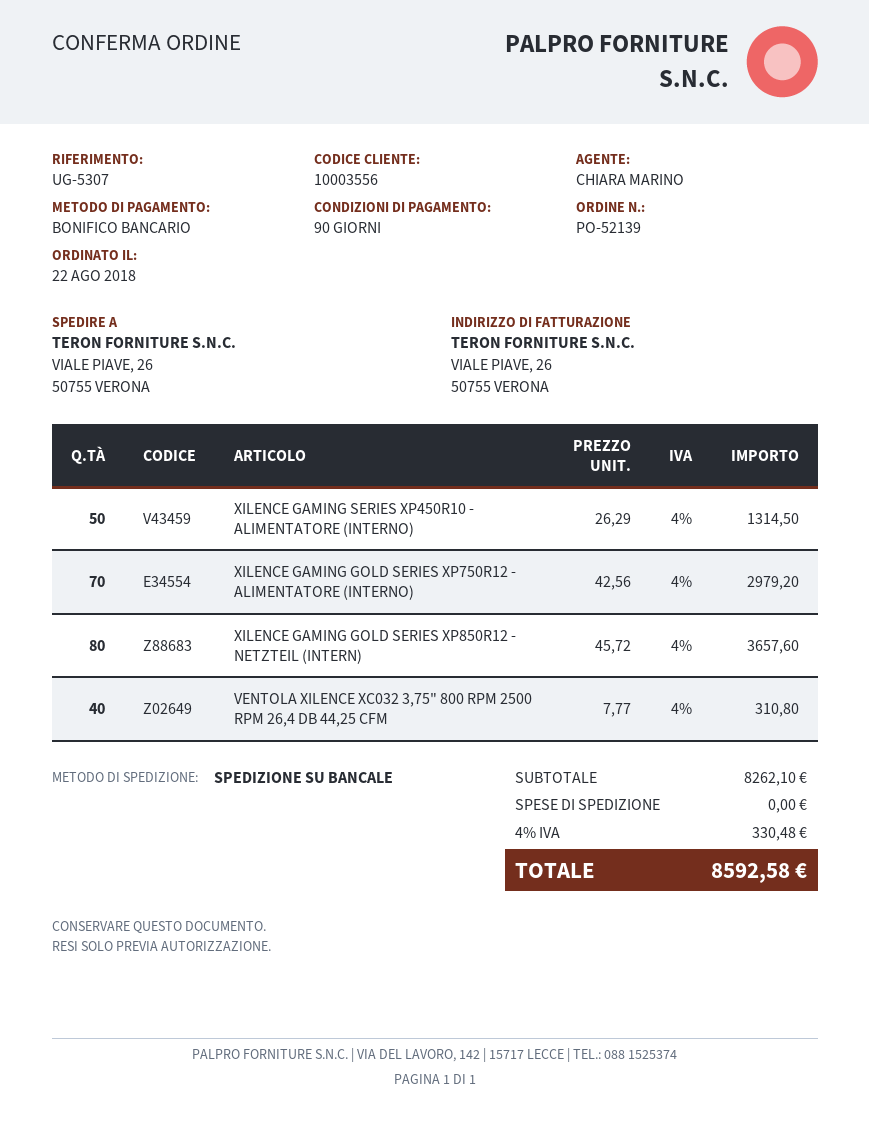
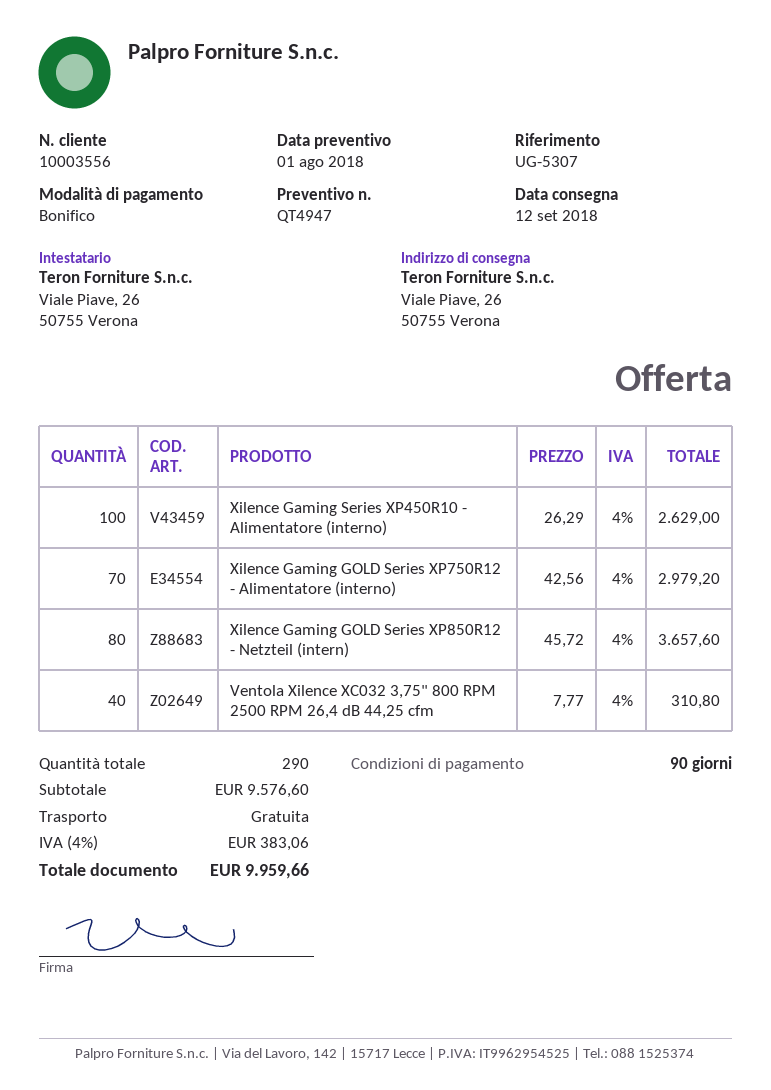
XILENCE GAMING SERIES XP450R10 - ALIMENTATORE (INTERNO): 50 x 26.29 = 1314.50 -> 100 x 26.29 = 2629.00
subtotal: 8262.10 -> 9576.60
tax: 4% = 330.48 -> 4% = 383.06
total: 8592.58 -> 9959.66

